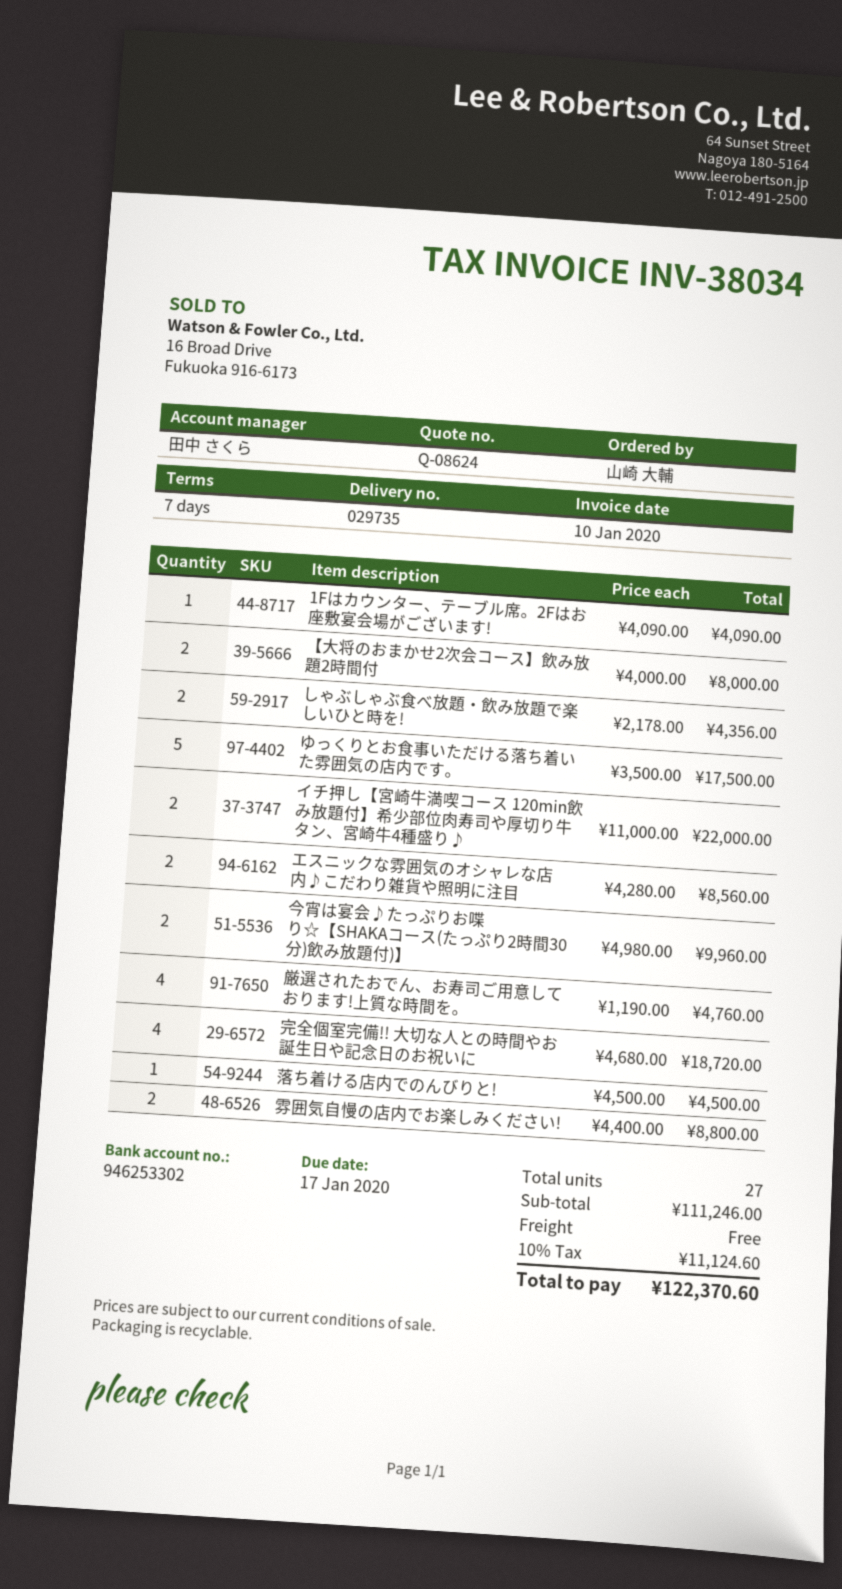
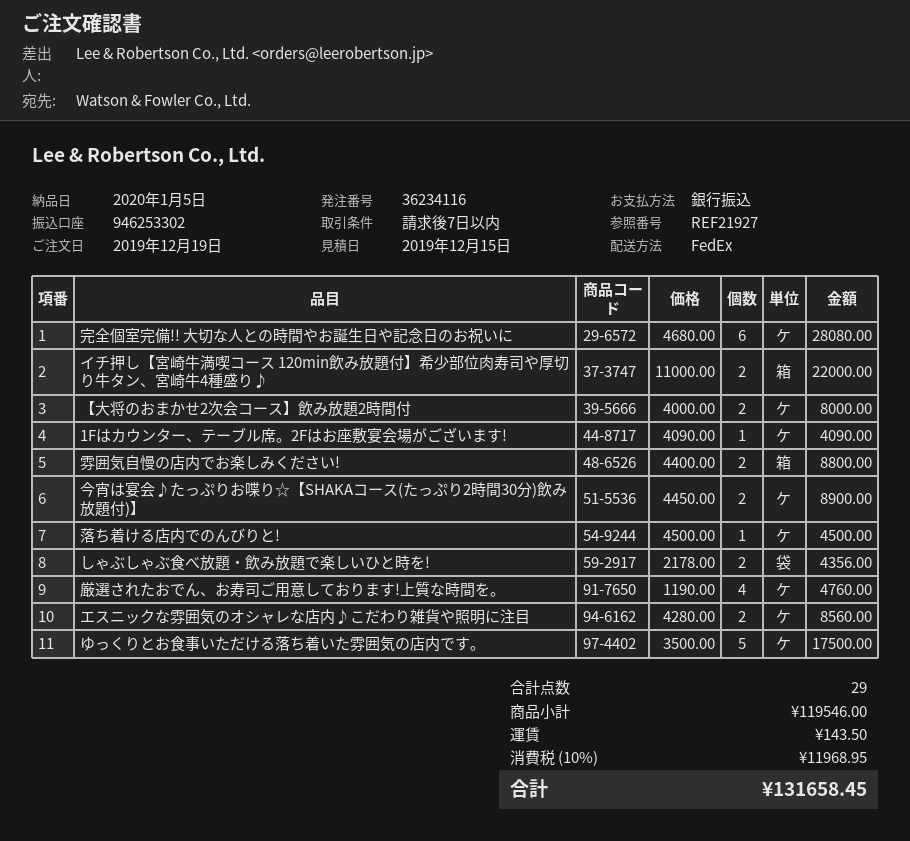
今宵は宴会♪たっぷりお喋り☆【SHAKAコース(たっぷり2時間30分)飲み放題付)】: 2 x 4980.00 = 9960.00 -> 2 x 4450.00 = 8900.00
完全個室完備!! 大切な人との時間やお誕生日や記念日のお祝いに: 4 x 4680.00 = 18720.00 -> 6 x 4680.00 = 28080.00
total quantity: 27 -> 29
subtotal: 111246.00 -> 119546.00
shipping: 0.00 -> 143.50
tax: 10% = 11124.60 -> 10% = 11968.95
total: 122370.60 -> 131658.45

